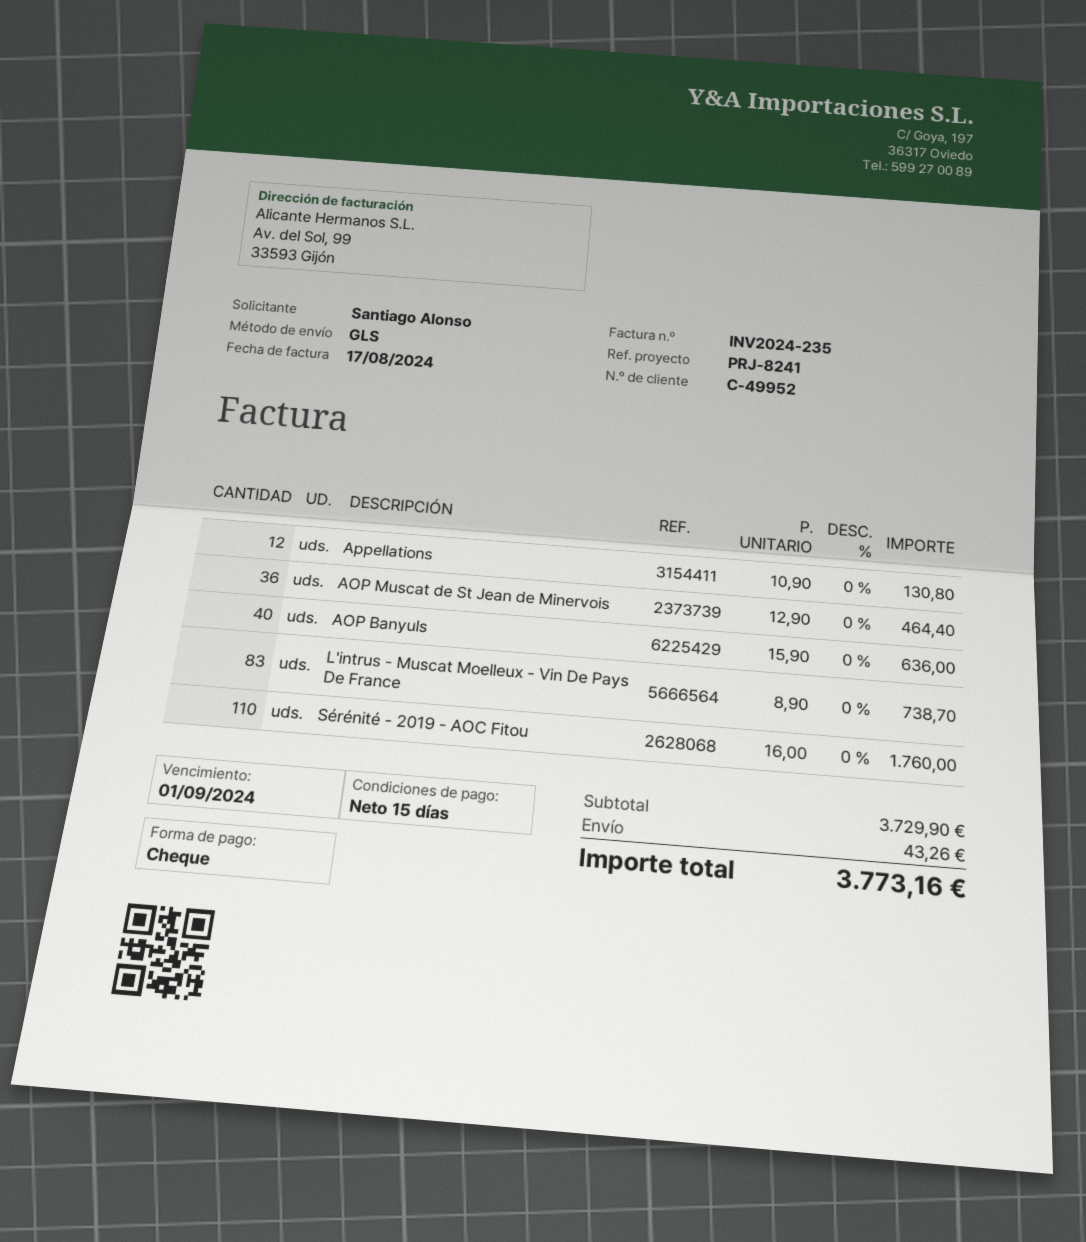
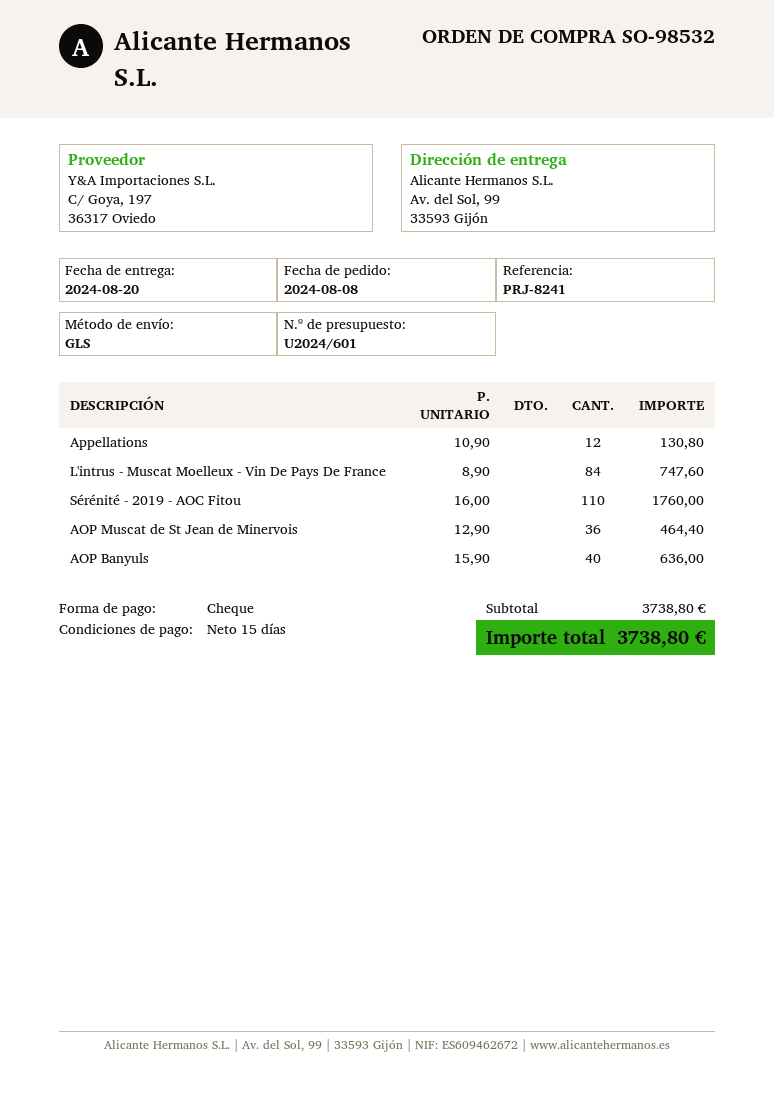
L'intrus - Muscat Moelleux - Vin De Pays De France: 83 x 8.90 = 738.70 -> 84 x 8.90 = 747.60
subtotal: 3729.90 -> 3738.80
shipping: 43.26 -> none
total: 3773.16 -> 3738.80

